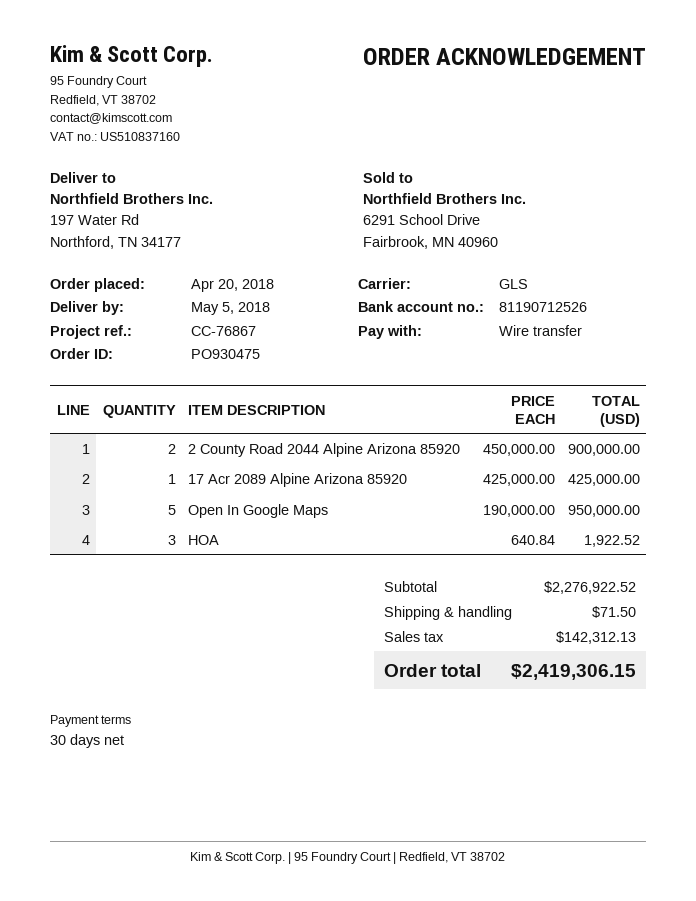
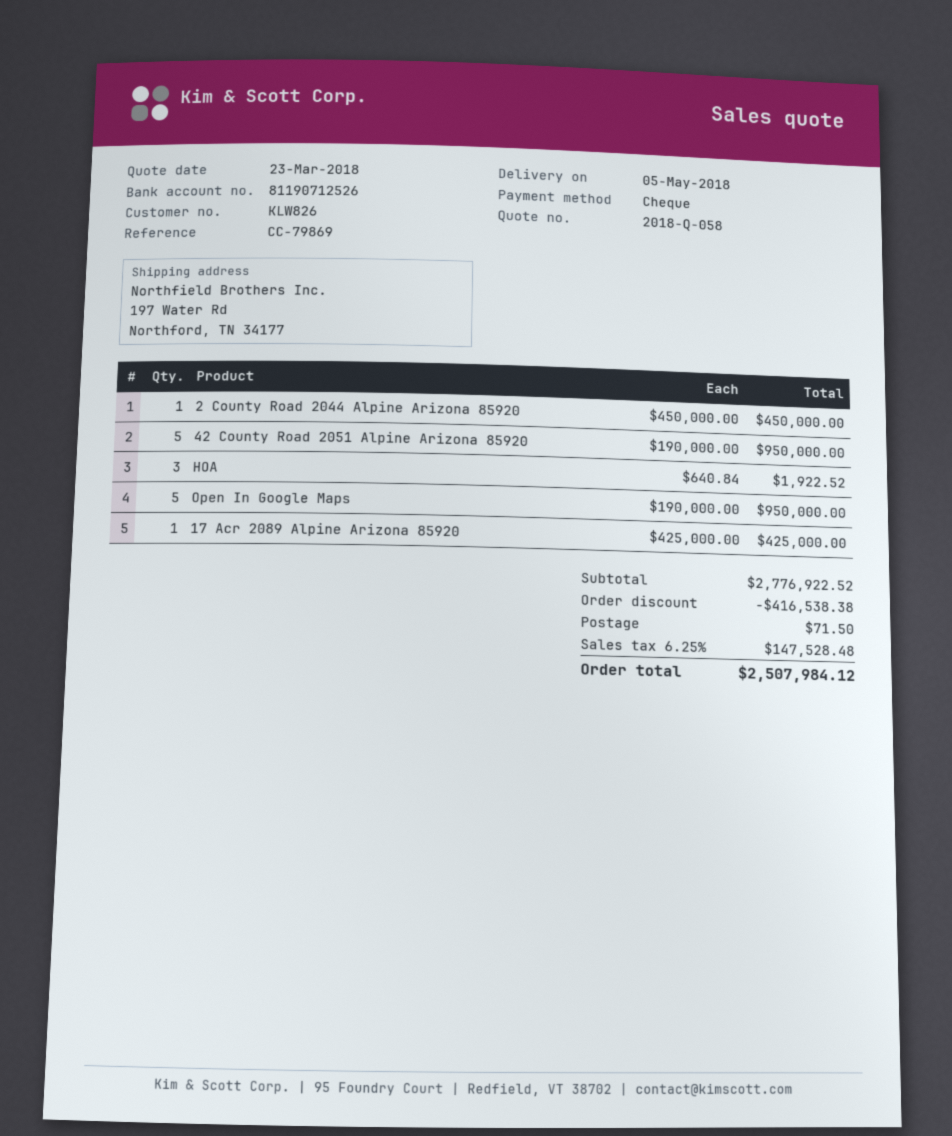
reference: CC-76867 -> CC-79869
payment method: bank transfer -> cheque
2 County Road 2044 Alpine Arizona 85920: 2 x 450000.00 = 900000.00 -> 1 x 450000.00 = 450000.00
42 County Road 2051 Alpine Arizona 85920: none -> 5 x 190000.00 = 950000.00
subtotal: 2276922.52 -> 2776922.52
discount: none -> 416538.38
tax: 142312.13 -> 147528.48
total: 2419306.15 -> 2507984.12

